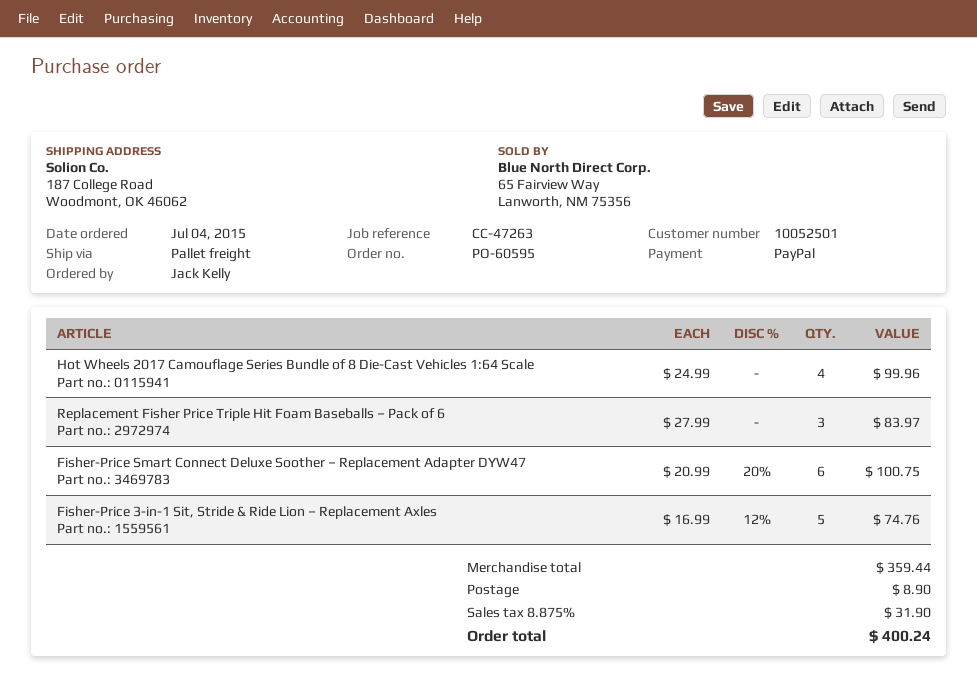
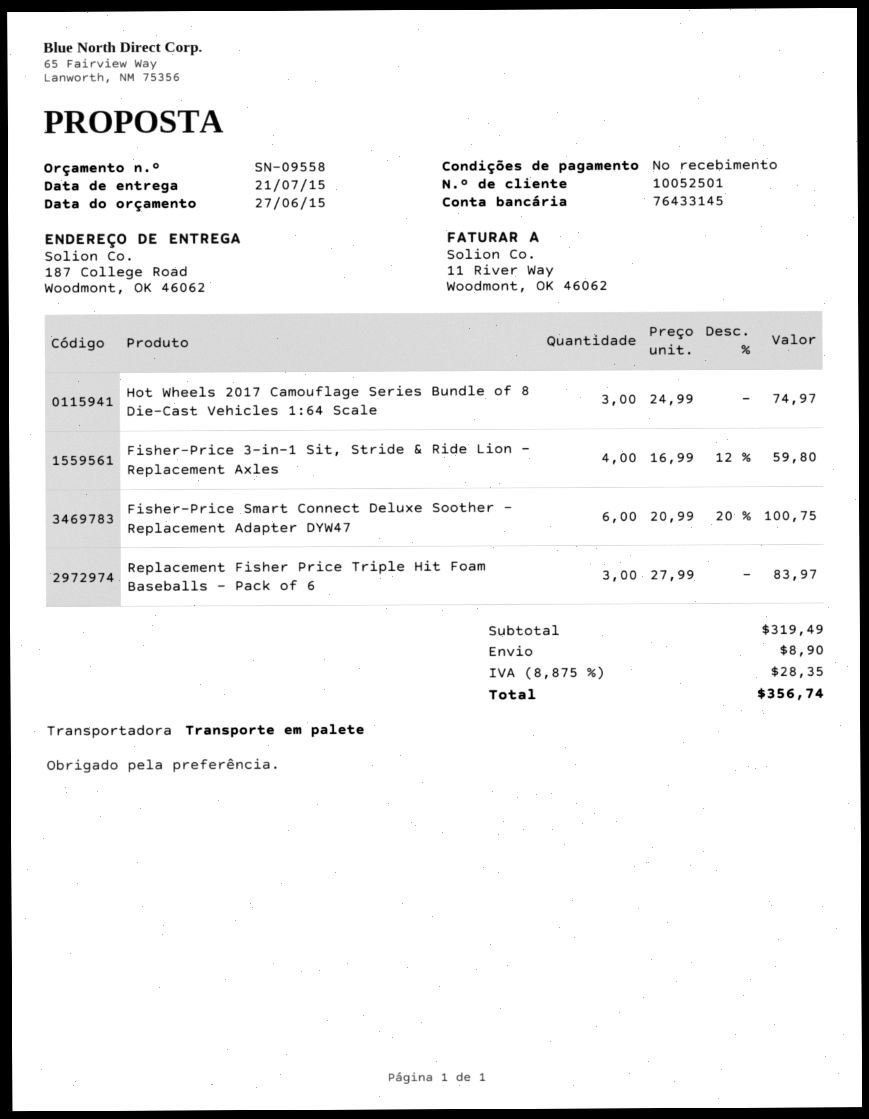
Hot Wheels 2017 Camouflage Series Bundle of 8 Die-Cast Vehicles 1:64 Scale: 4 x 24.99 = 99.96 -> 3 x 24.99 = 74.97
Fisher-Price 3-in-1 Sit, Stride & Ride Lion – Replacement Axles: 5 x 16.99 - 12% = 74.76 -> 4 x 16.99 - 12% = 59.80
subtotal: 359.44 -> 319.49
tax: 8.875% = 31.90 -> 8.875% = 28.35
total: 400.24 -> 356.74

